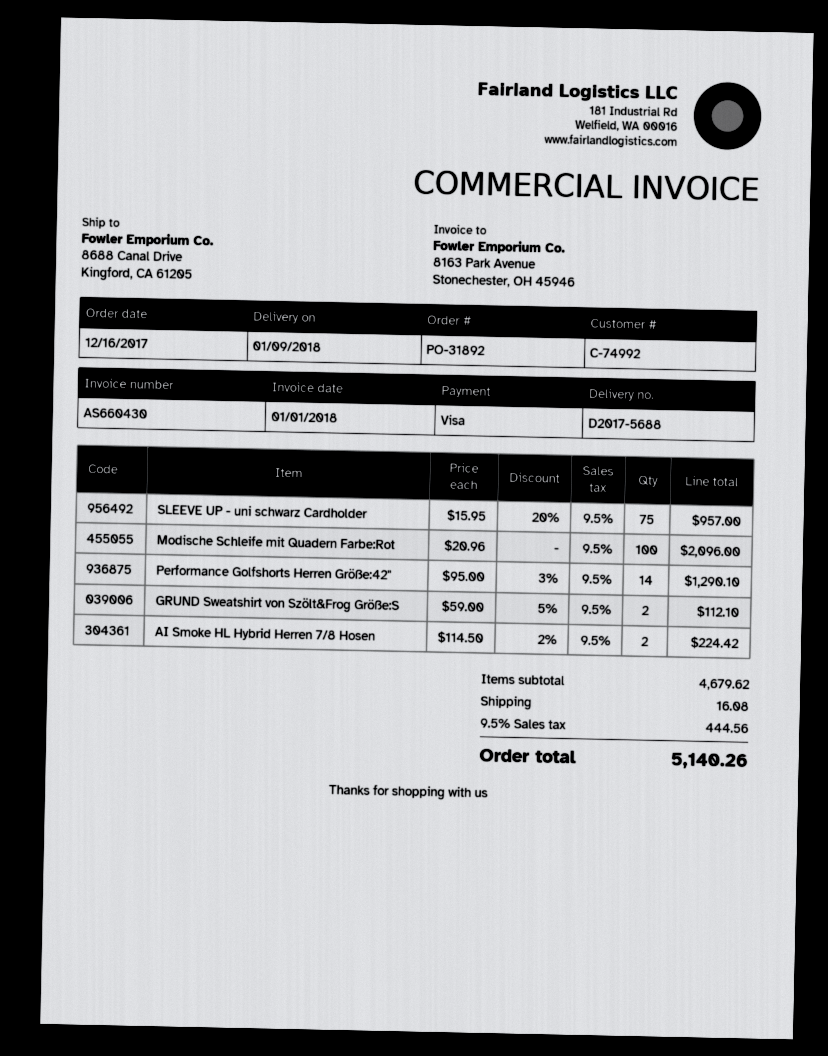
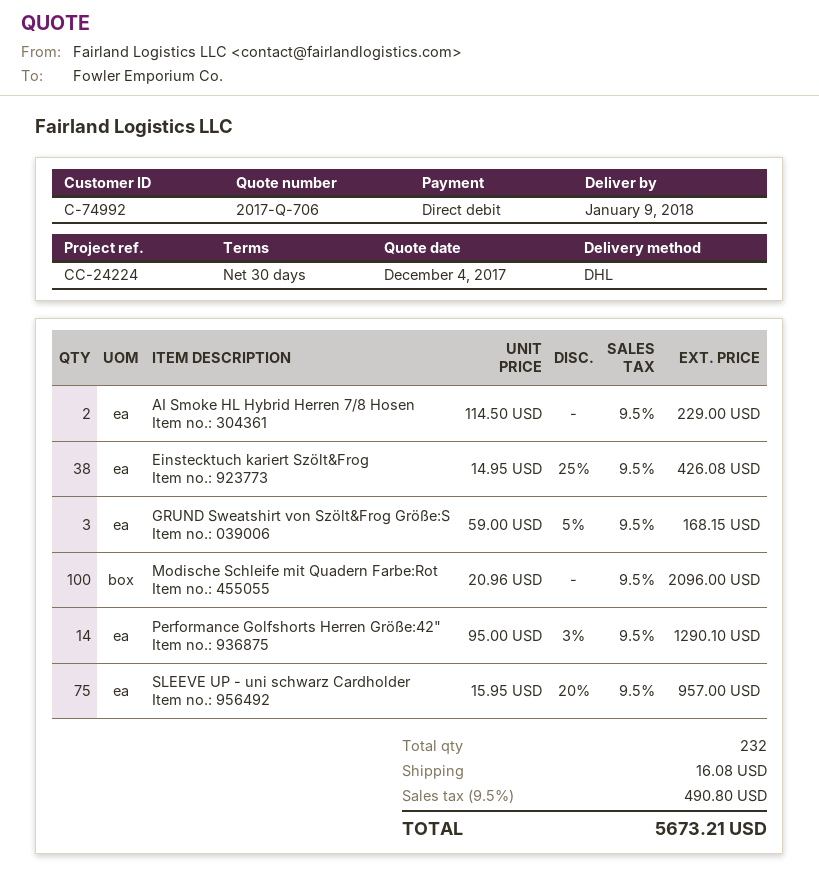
payment method: Visa -> direct debit
GRUND Sweatshirt von Szölt&Frog Größe:S: 2 x 59.00 - 5% = 112.10 -> 3 x 59.00 - 5% = 168.15
AI Smoke HL Hybrid Herren 7/8 Hosen: 2 x 114.50 - 2% = 224.42 -> 2 x 114.50 = 229.00
Einstecktuch kariert Szölt&Frog: none -> 38 x 14.95 - 25% = 426.08
tax: 9.5% = 444.56 -> 9.5% = 490.80
total: 5140.26 -> 5673.21

